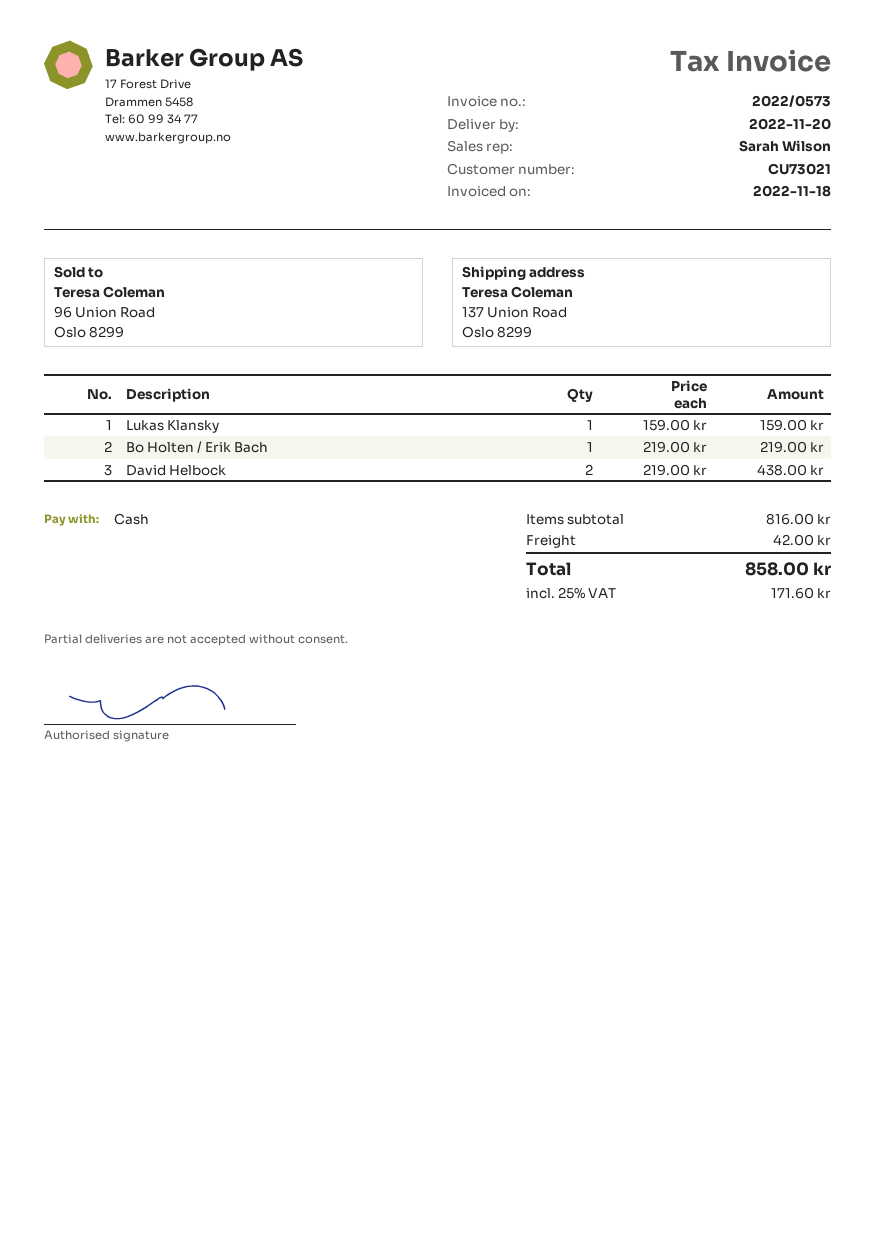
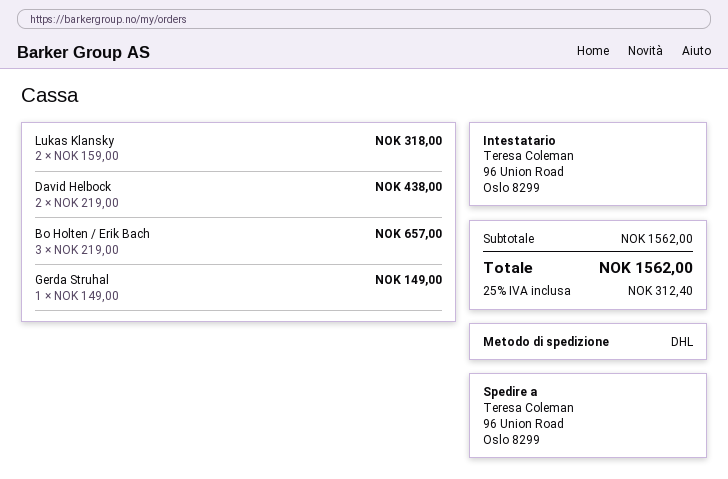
ship to: 137 Union Road, Oslo 8299 -> 96 Union Road, Oslo 8299
Lukas Klansky: 1 x 159.00 = 159.00 -> 2 x 159.00 = 318.00
Bo Holten / Erik Bach: 1 x 219.00 = 219.00 -> 3 x 219.00 = 657.00
Gerda Struhal: none -> 1 x 149.00 = 149.00
subtotal: 816.00 -> 1562.00
shipping: 42.00 -> none
tax: 25% = 171.60 -> 25% = 312.40
total: 858.00 -> 1562.00

